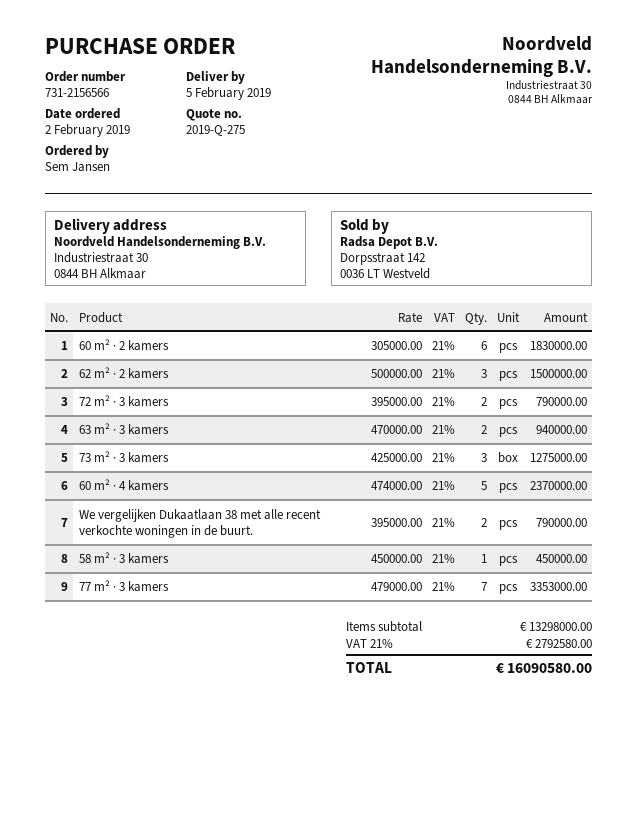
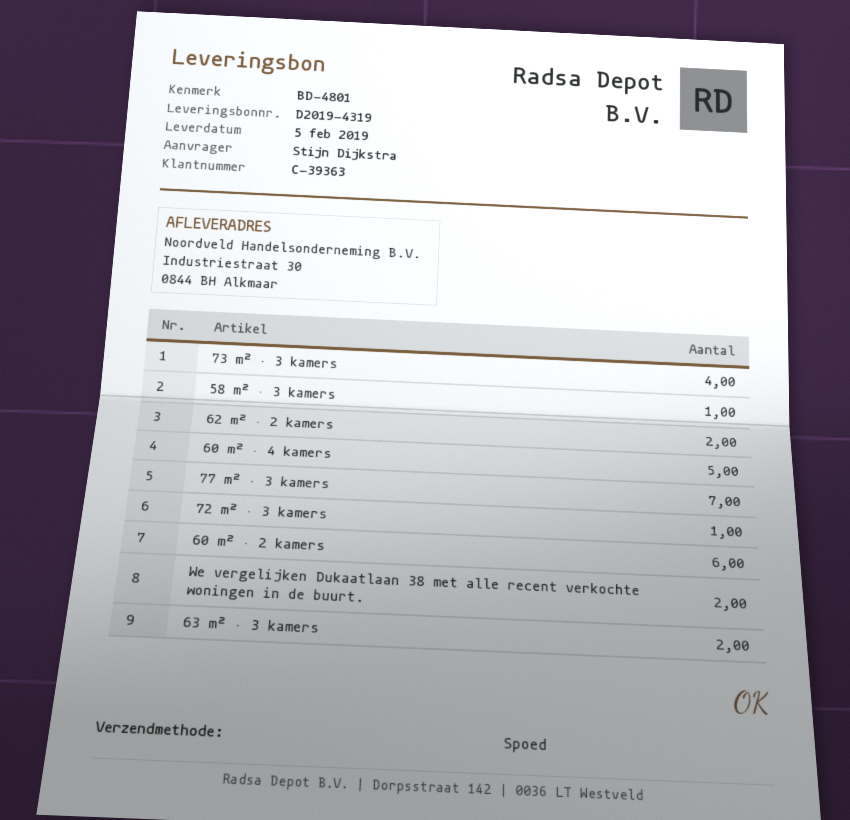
ordered by: Sem Jansen -> Stijn Dijkstra
62 m² · 2 kamers: 3 -> 2
72 m² · 3 kamers: 2 -> 1
73 m² · 3 kamers: 3 -> 4

